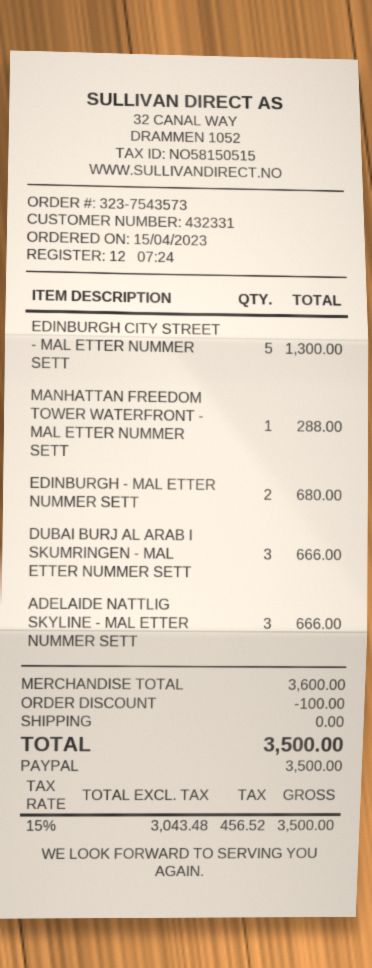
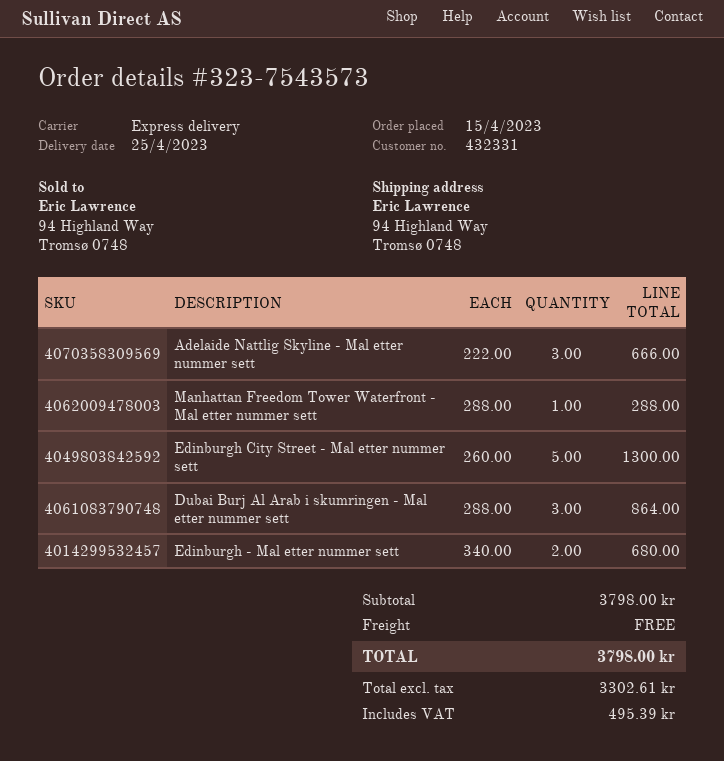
DUBAI BURJ AL ARAB I SKUMRINGEN - MAL ETTER NUMMER SETT: 3 for 666.00 -> 3 for 864.00
subtotal: 3600.00 -> 3798.00
discount: 100.00 -> none
net: 3043.48 -> 3302.61
tax: 456.52 -> 495.39
total: 3500.00 -> 3798.00

